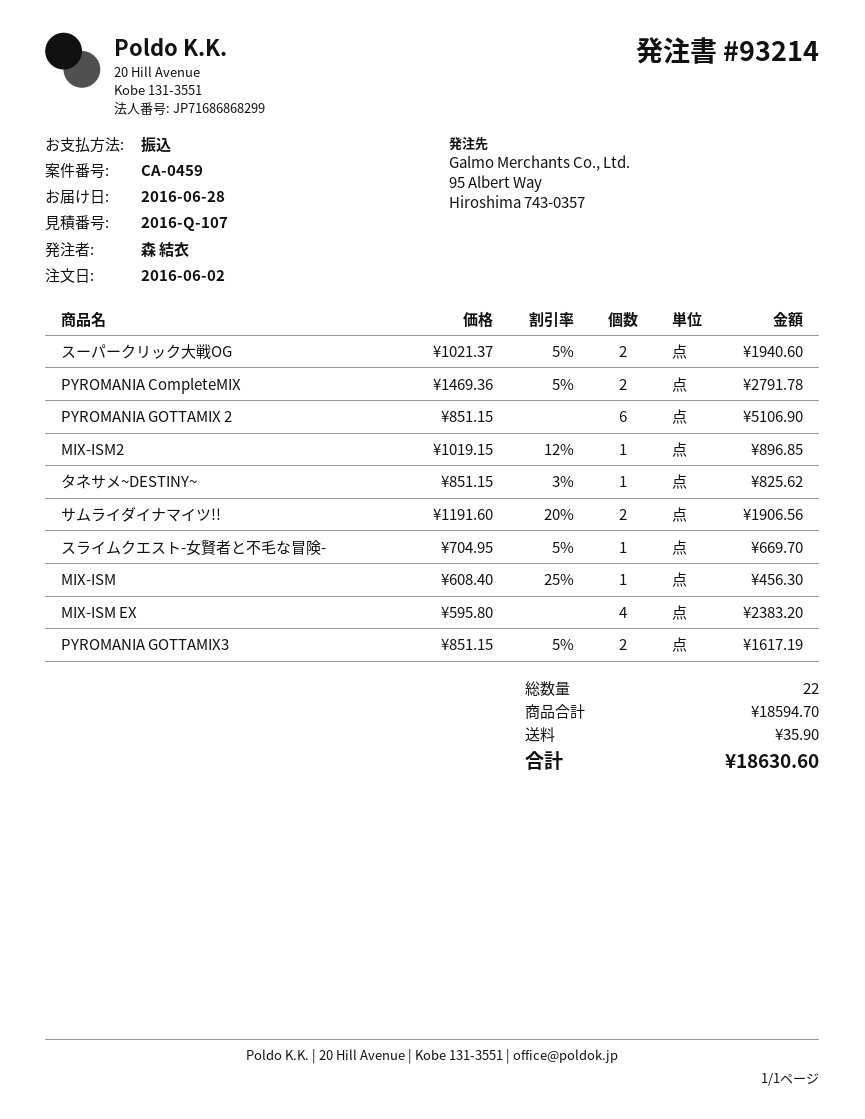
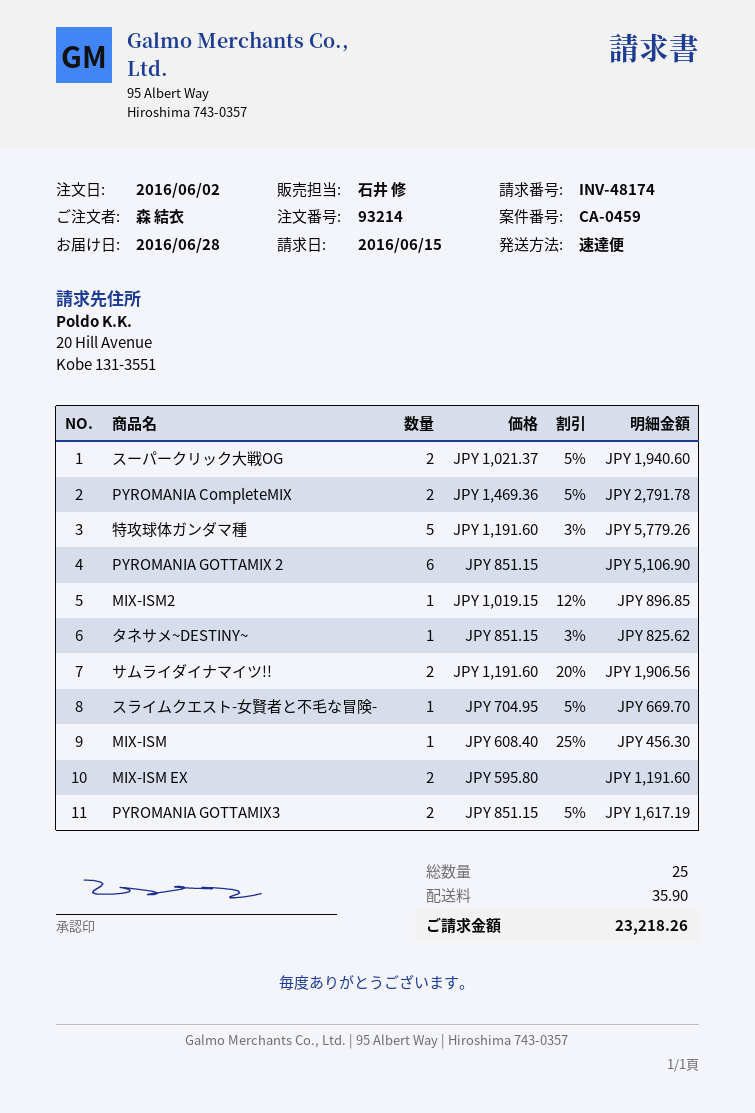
MIX-ISM EX: 4 x 595.80 = 2383.20 -> 2 x 595.80 = 1191.60
特攻球体ガンダマ種: none -> 5 x 1191.60 - 3% = 5779.26
total quantity: 22 -> 25
total: 18630.60 -> 23218.26

